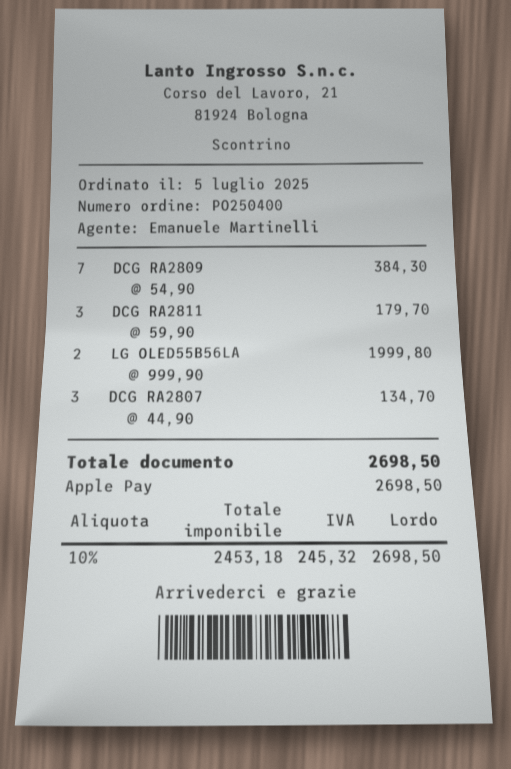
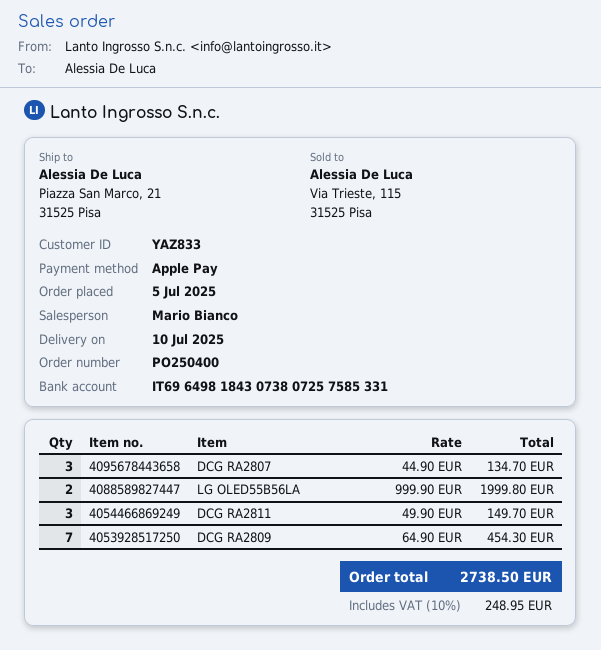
sales rep: Emanuele Martinelli -> Mario Bianco
DCG RA2809: 7 x 54.90 = 384.30 -> 7 x 64.90 = 454.30
DCG RA2811: 3 x 59.90 = 179.70 -> 3 x 49.90 = 149.70
tax: 10% = 245.32 -> 10% = 248.95
total: 2698.50 -> 2738.50

